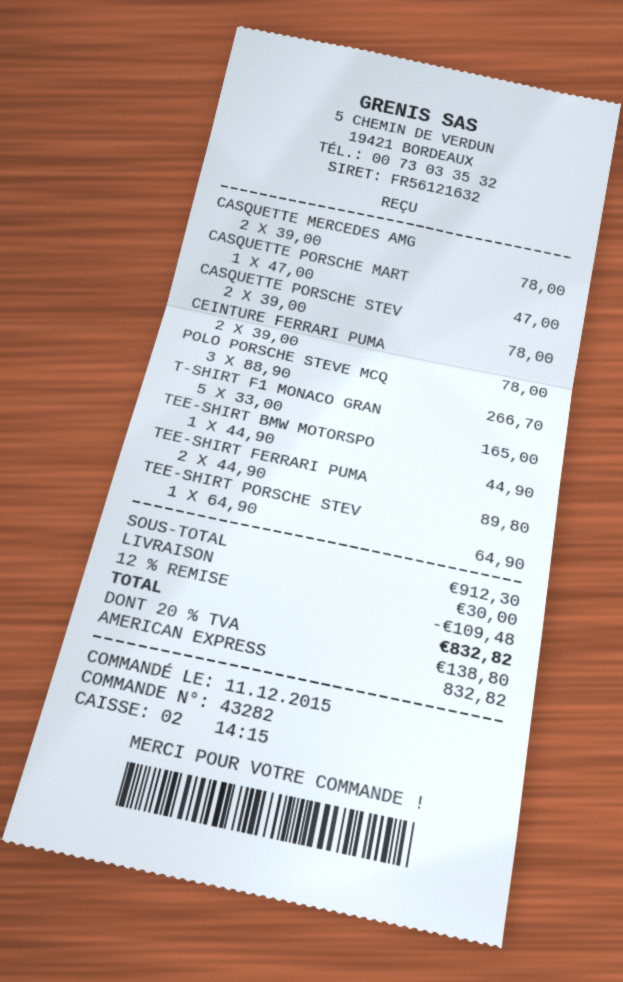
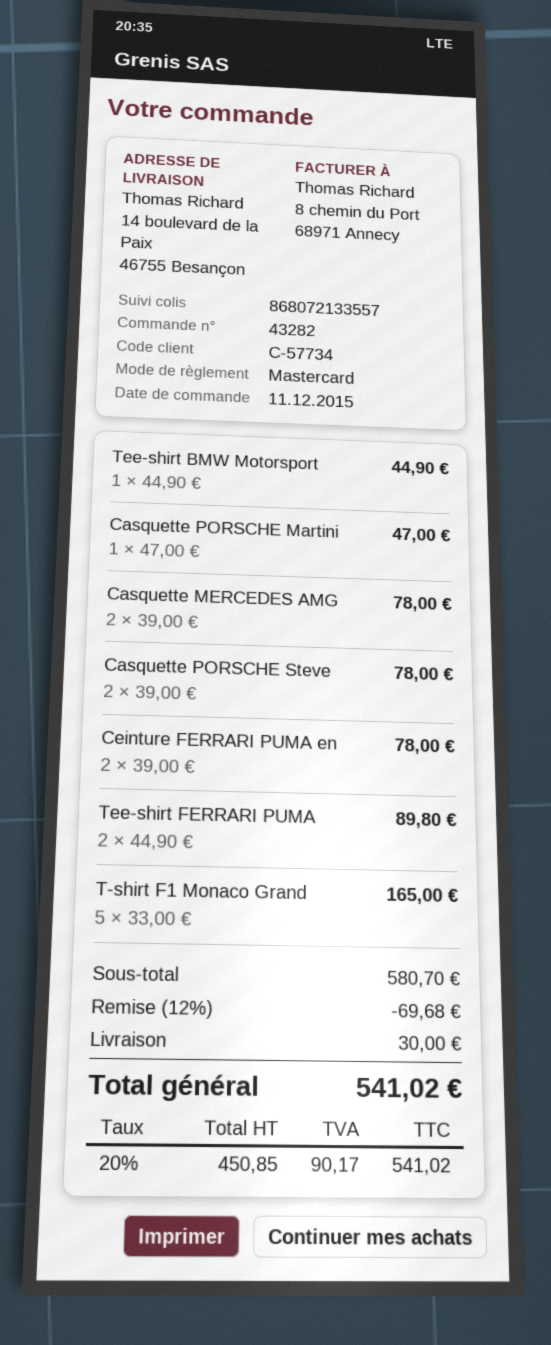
payment method: American Express -> Mastercard
POLO PORSCHE STEVE MCQ: 3 x 88.90 = 266.70 -> none
TEE-SHIRT PORSCHE STEV: 1 x 64.90 = 64.90 -> none
subtotal: 912.30 -> 580.70
discount: 12% = 109.48 -> 12% = 69.68
tax: 20% = 138.80 -> 20% = 90.17
total: 832.82 -> 541.02

